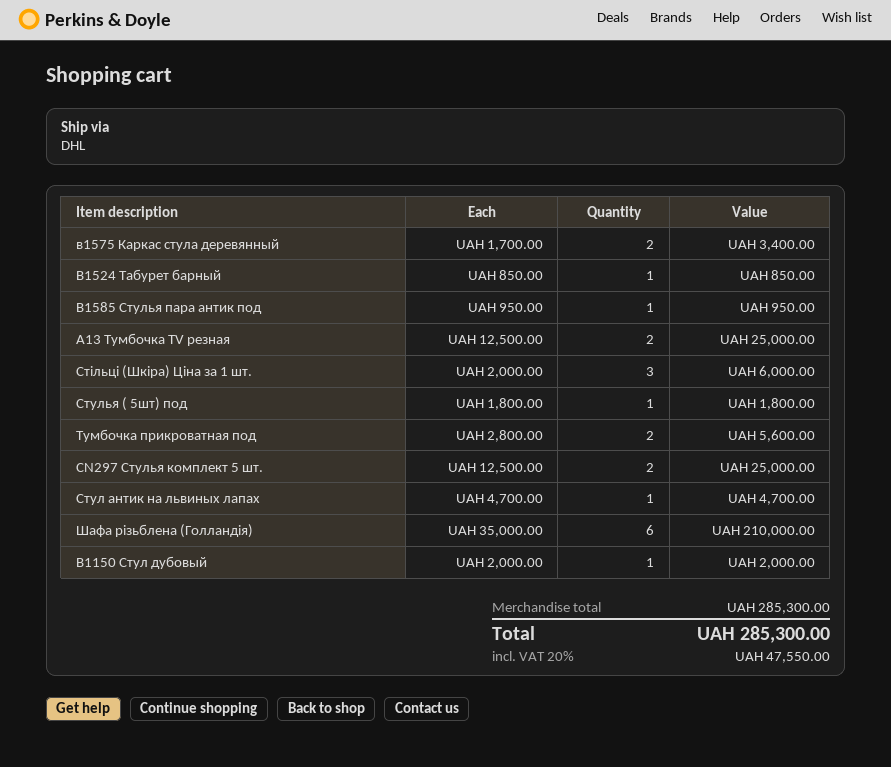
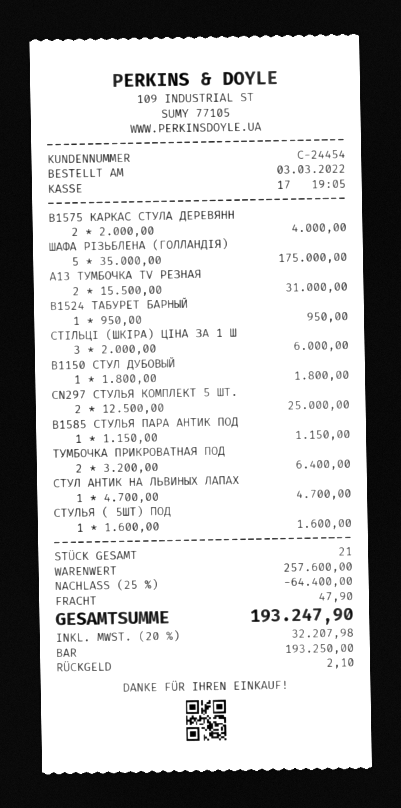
в1575 Каркас стула деревянный: 2 x 1700.00 = 3400.00 -> 2 x 2000.00 = 4000.00
В1524 Табурет барный: 1 x 850.00 = 850.00 -> 1 x 950.00 = 950.00
В1585 Стулья пара антик под: 1 x 950.00 = 950.00 -> 1 x 1150.00 = 1150.00
А13 Тумбочка TV резная: 2 x 12500.00 = 25000.00 -> 2 x 15500.00 = 31000.00
Стулья ( 5шт) под: 1 x 1800.00 = 1800.00 -> 1 x 1600.00 = 1600.00
Тумбочка прикроватная под: 2 x 2800.00 = 5600.00 -> 2 x 3200.00 = 6400.00
Шафа різьблена (Голландія): 6 x 35000.00 = 210000.00 -> 5 x 35000.00 = 175000.00
В1150 Стул дубовый: 1 x 2000.00 = 2000.00 -> 1 x 1800.00 = 1800.00
subtotal: 285300.00 -> 257600.00
discount: none -> 25% = 64400.00
shipping: none -> 47.90
tax: 20% = 47550.00 -> 20% = 32207.98
total: 285300.00 -> 193247.90

